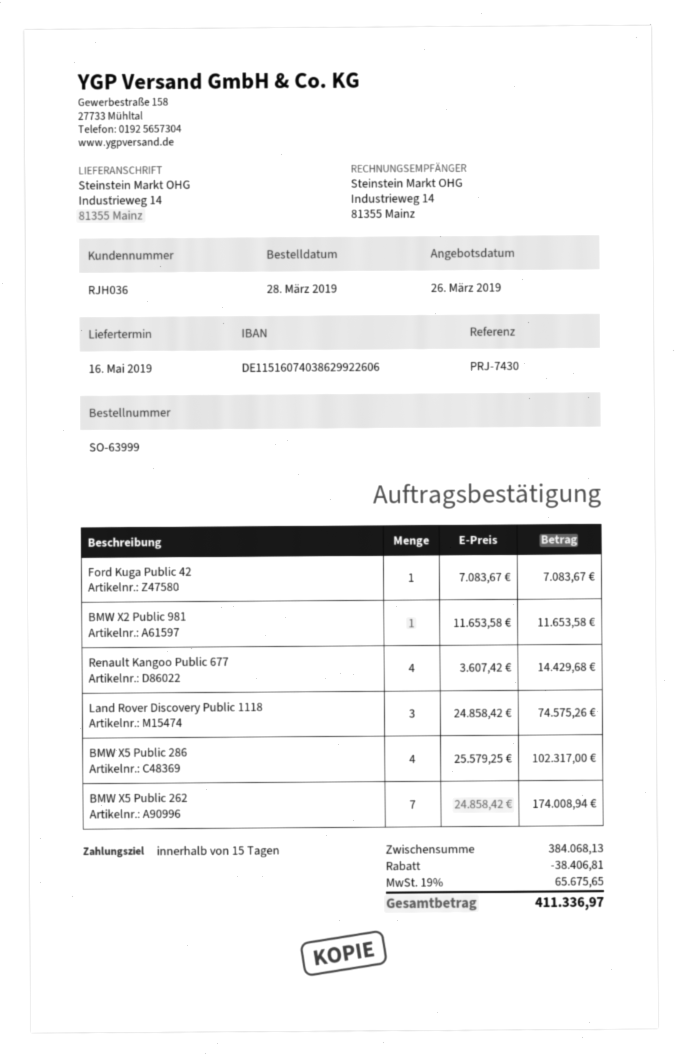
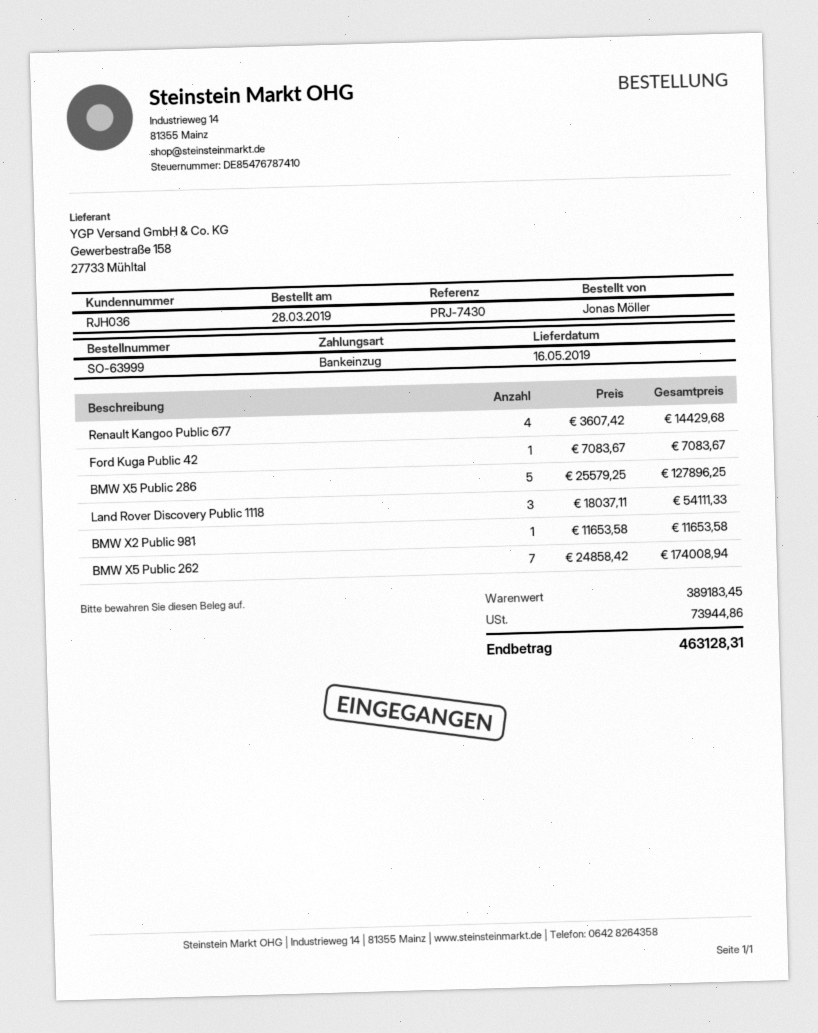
Land Rover Discovery Public 1118: 3 x 24858.42 = 74575.26 -> 3 x 18037.11 = 54111.33
BMW X5 Public 286: 4 x 25579.25 = 102317.00 -> 5 x 25579.25 = 127896.25
subtotal: 384068.13 -> 389183.45
discount: 38406.81 -> none
tax: 65675.65 -> 73944.86
total: 411336.97 -> 463128.31

